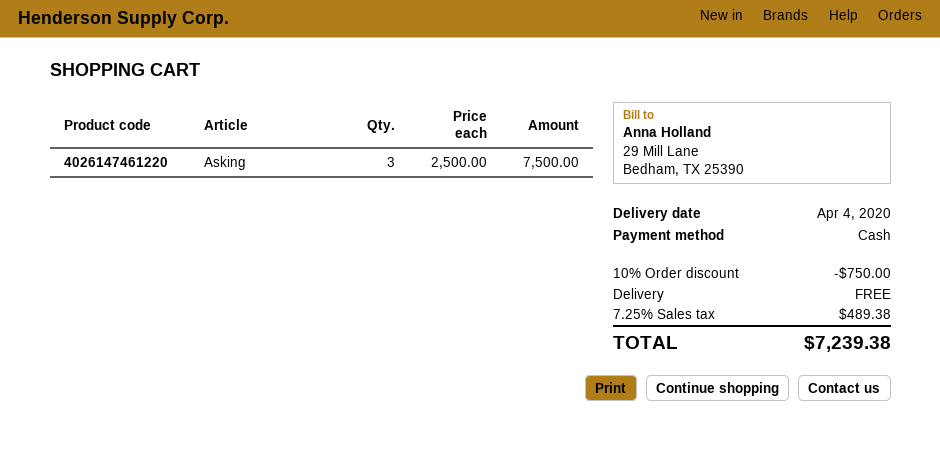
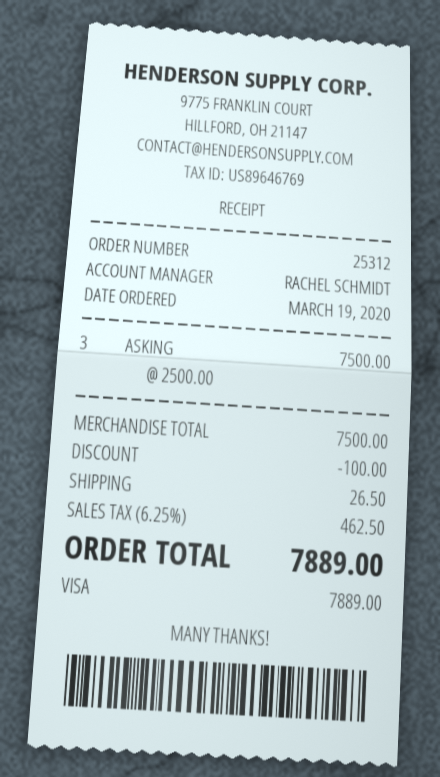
payment method: cash -> Visa
discount: 750.00 -> 100.00
shipping: 0.00 -> 26.50
tax: 7.25% = 489.38 -> 6.25% = 462.50
total: 7239.38 -> 7889.00

